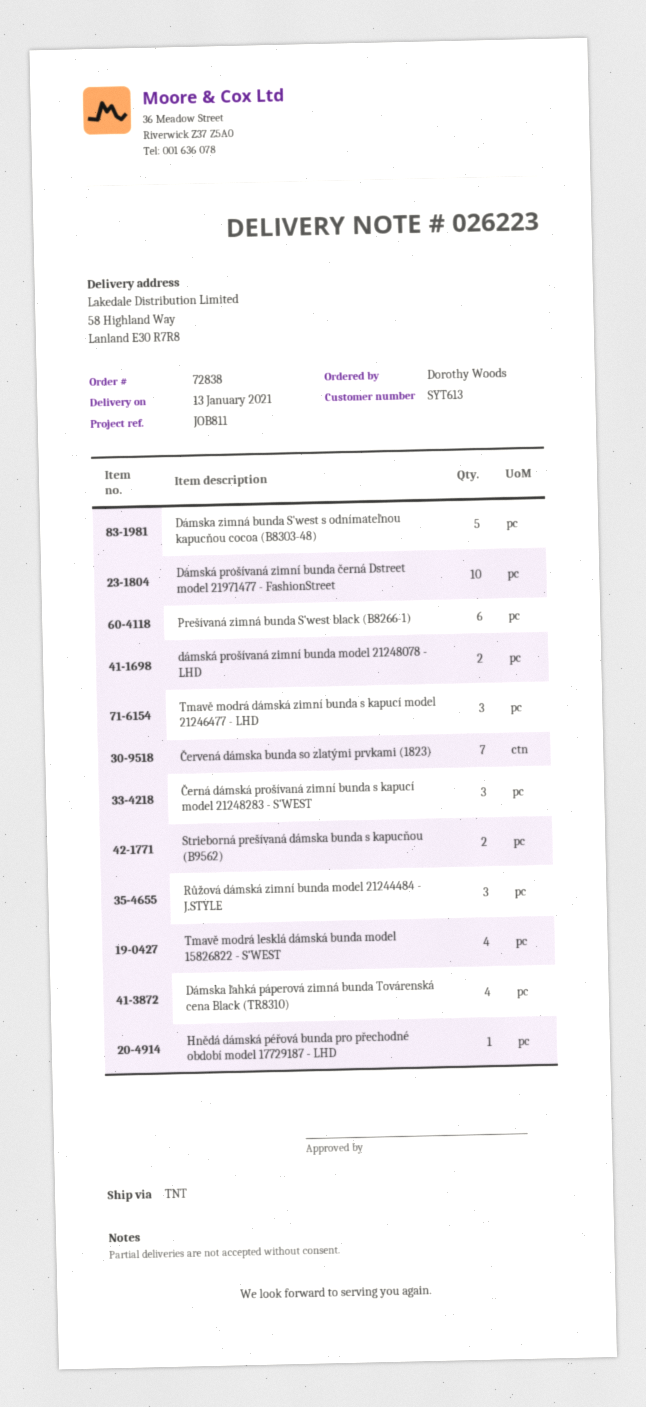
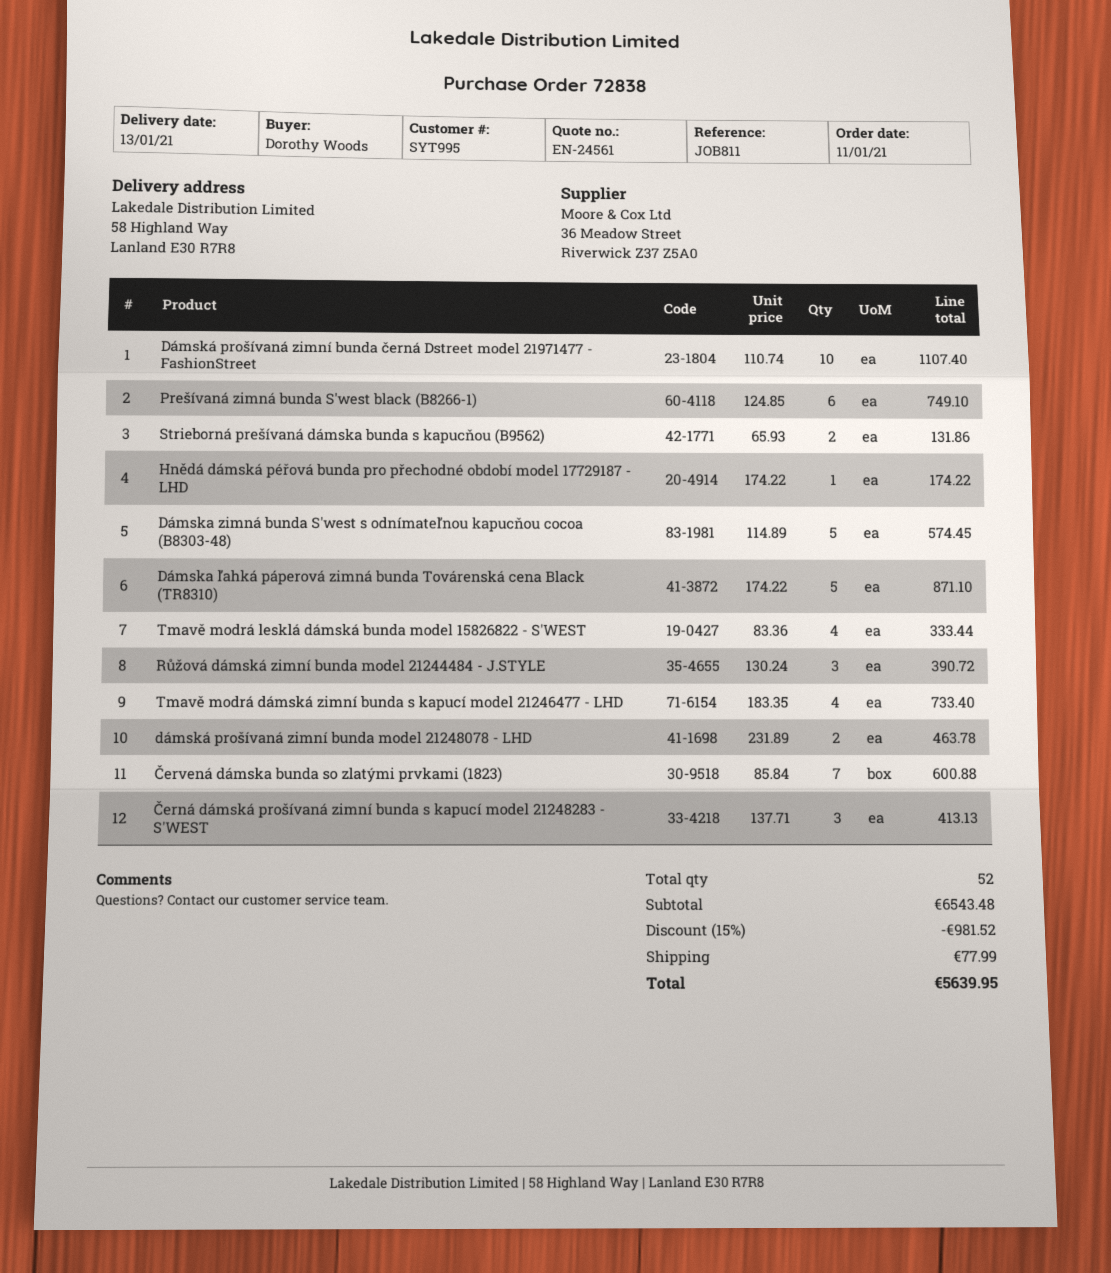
customer number: SYT613 -> SYT995
Tmavě modrá dámská zimní bunda s kapucí model 21246477 - LHD: 3 -> 4
Dámska ľahká páperová zimná bunda Továrenská cena Black (TR8310): 4 -> 5

